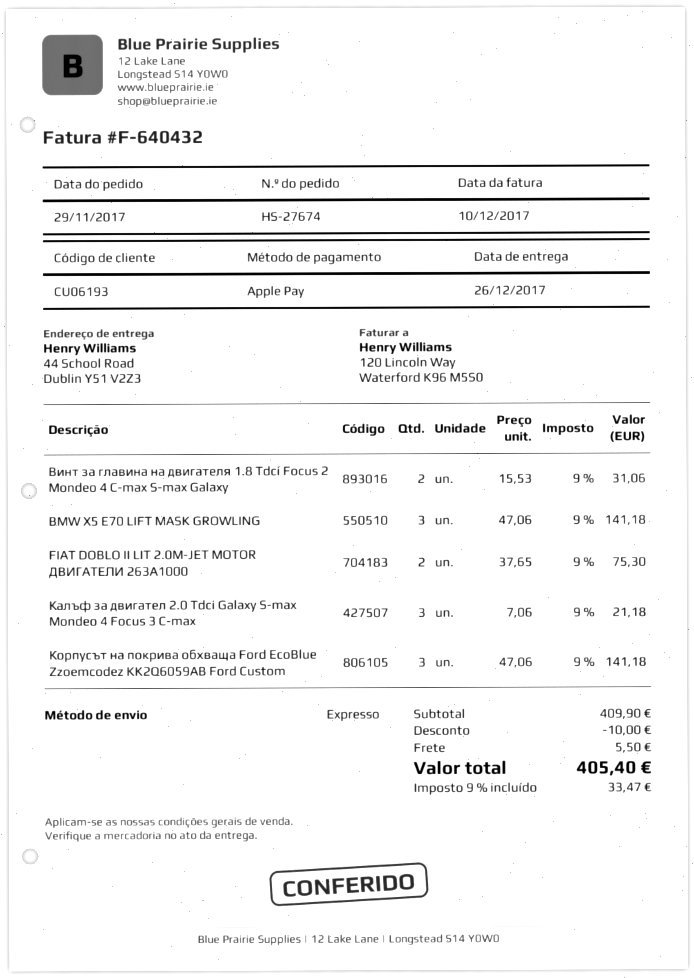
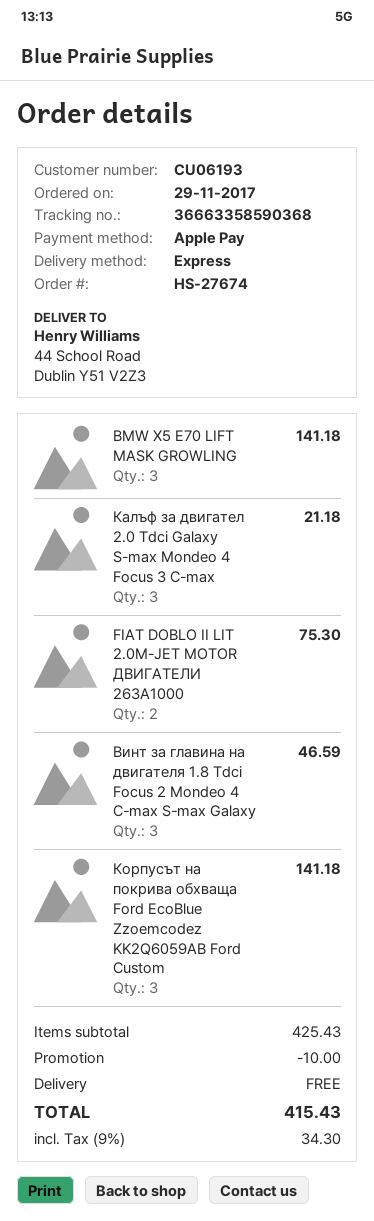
Винт за главина на двигателя 1.8 Tdci Focus 2 Mondeo 4 C-max S-max Galaxy: 2 for 31.06 -> 3 for 46.59
subtotal: 409.90 -> 425.43
shipping: 5.50 -> 0.00
tax: 9% = 33.47 -> 9% = 34.30
total: 405.40 -> 415.43

